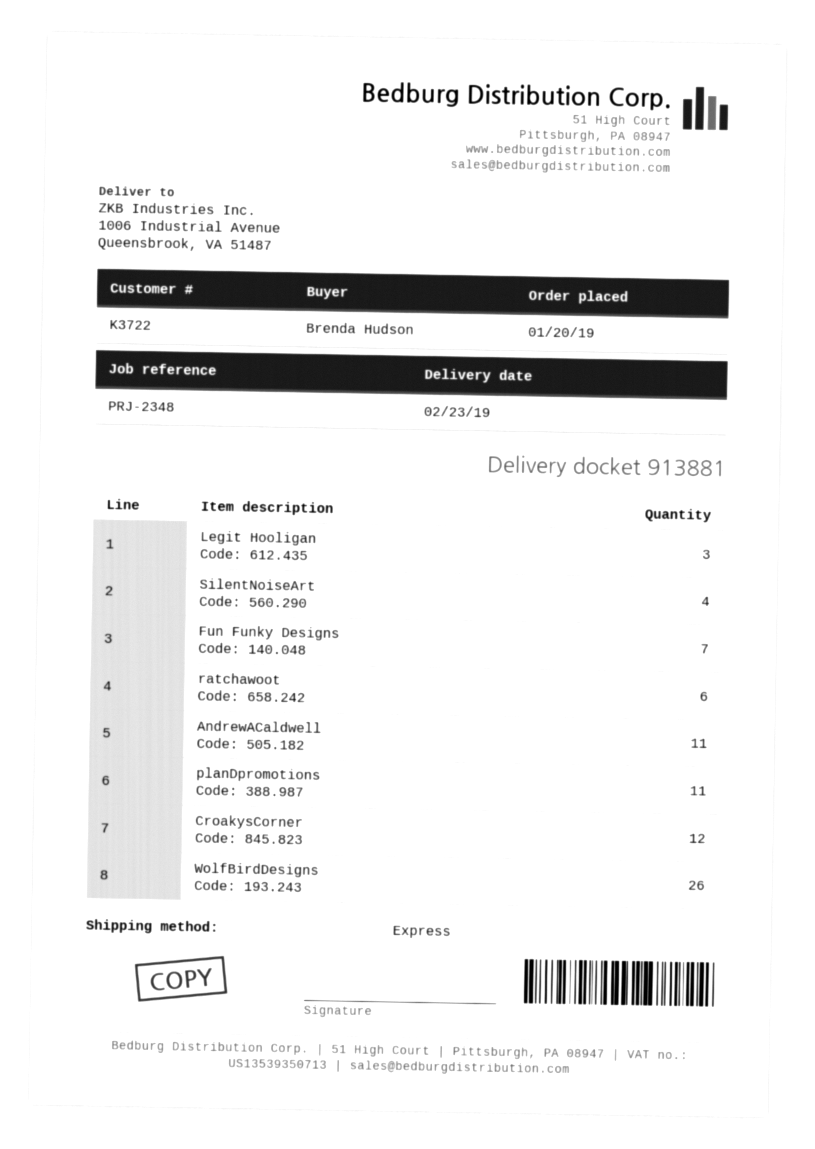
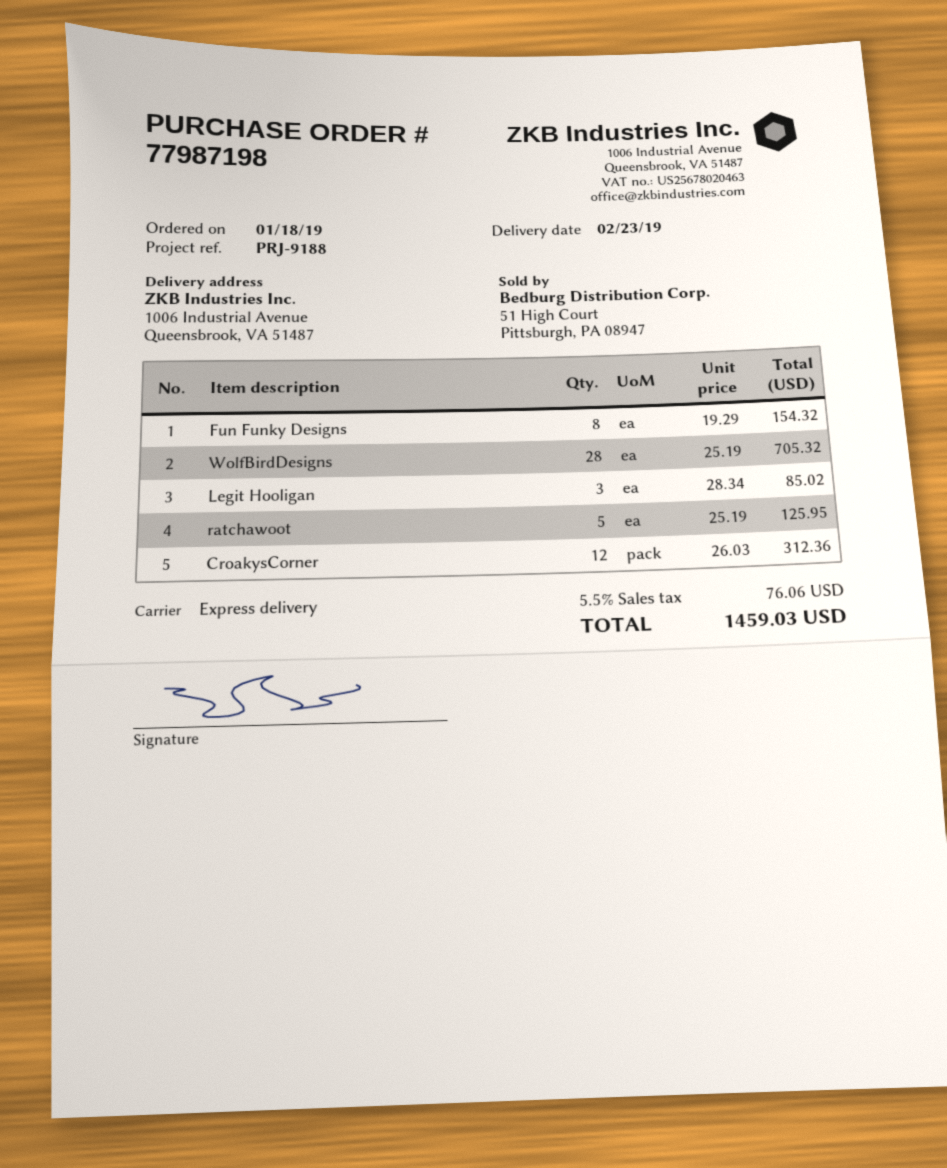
order date: 2019-01-20 -> 2019-01-18
reference: PRJ-2348 -> PRJ-9188
SilentNoiseArt: 4 -> none
Fun Funky Designs: 7 -> 8
ratchawoot: 6 -> 5
AndrewACaldwell: 11 -> none
planDpromotions: 11 -> none
WolfBirdDesigns: 26 -> 28

